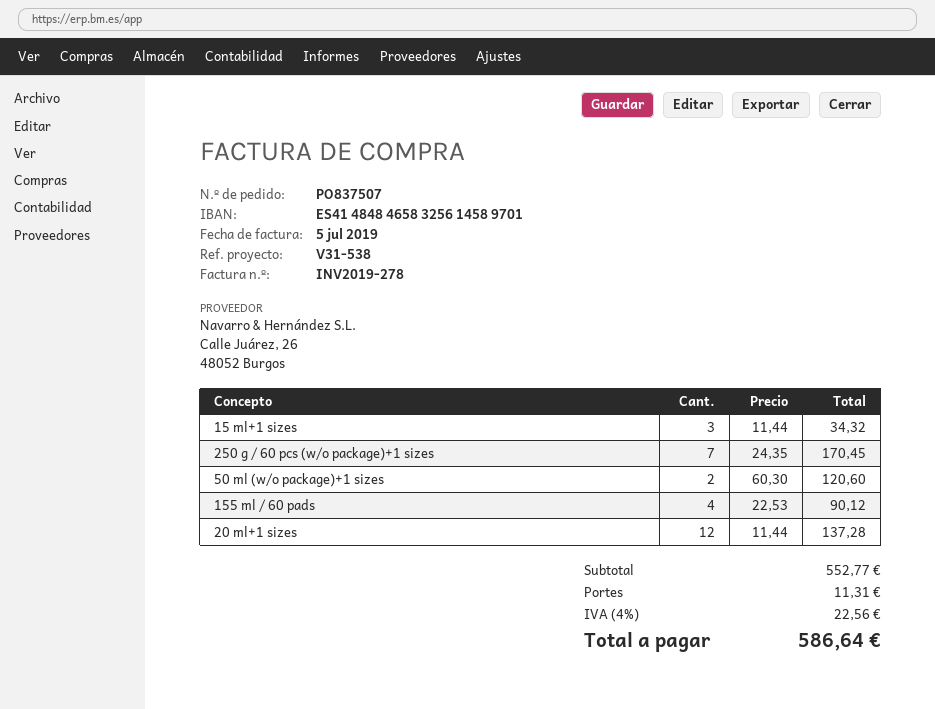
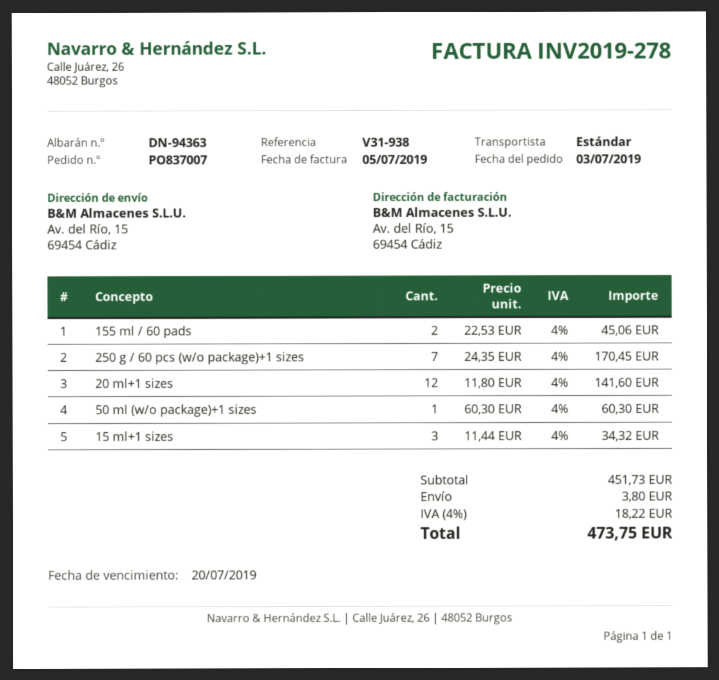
order number: PO837507 -> PO837007
reference: V31-538 -> V31-938
50 ml (w/o package)+1 sizes: 2 x 60.30 = 120.60 -> 1 x 60.30 = 60.30
155 ml / 60 pads: 4 x 22.53 = 90.12 -> 2 x 22.53 = 45.06
20 ml+1 sizes: 12 x 11.44 = 137.28 -> 12 x 11.80 = 141.60
subtotal: 552.77 -> 451.73
shipping: 11.31 -> 3.80
tax: 4% = 22.56 -> 4% = 18.22
total: 586.64 -> 473.75

